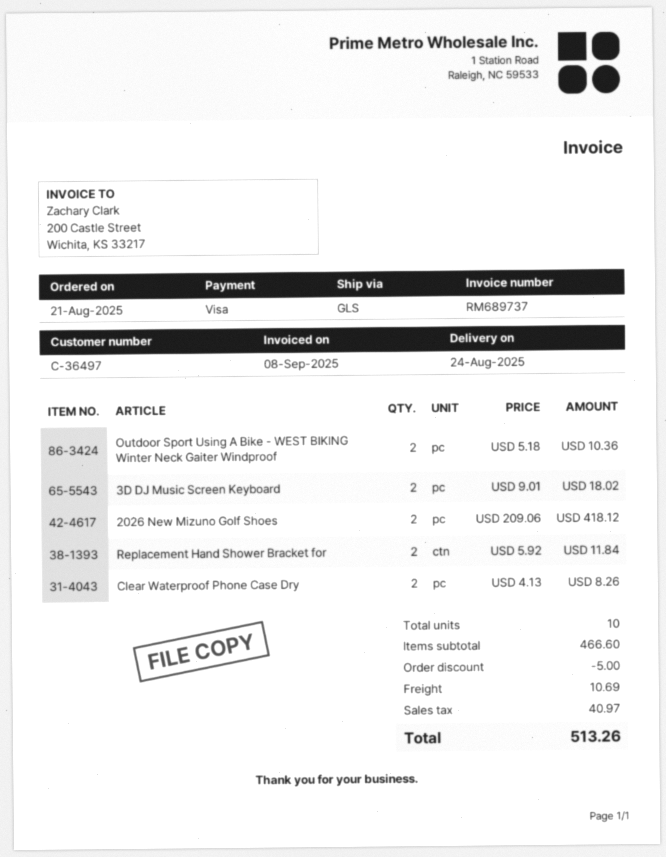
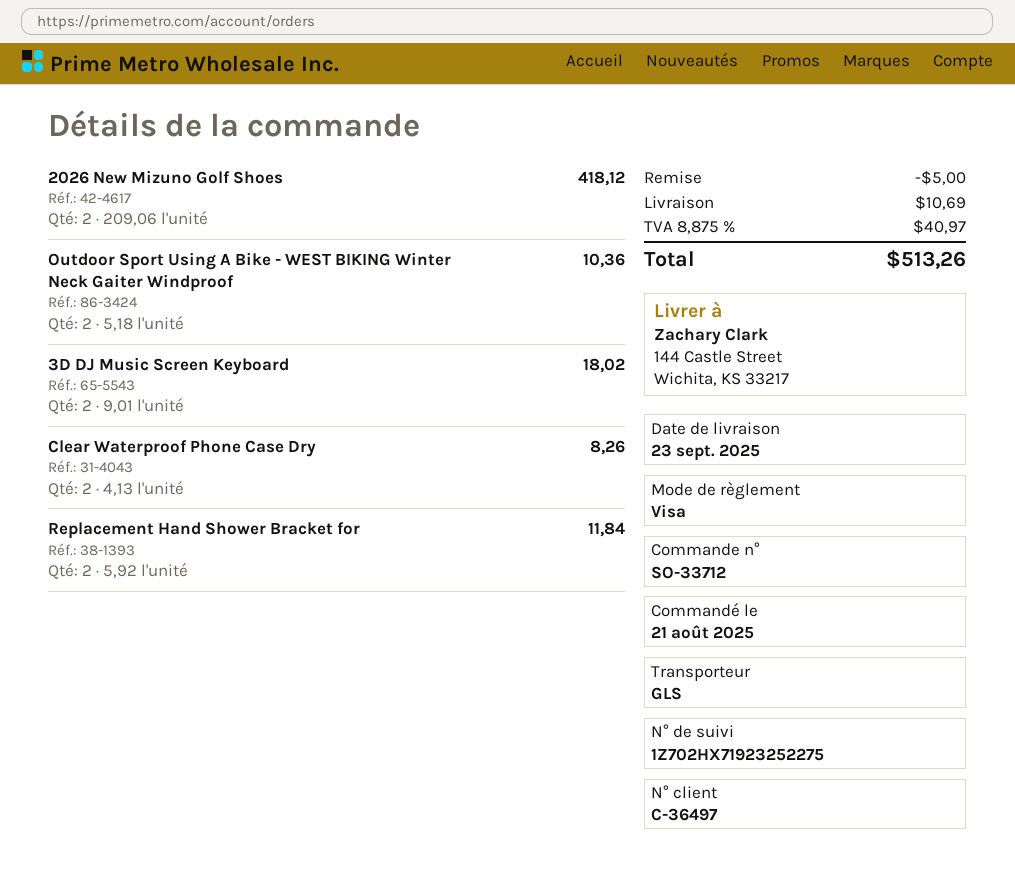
delivery date: 2025-08-24 -> 2025-09-23

